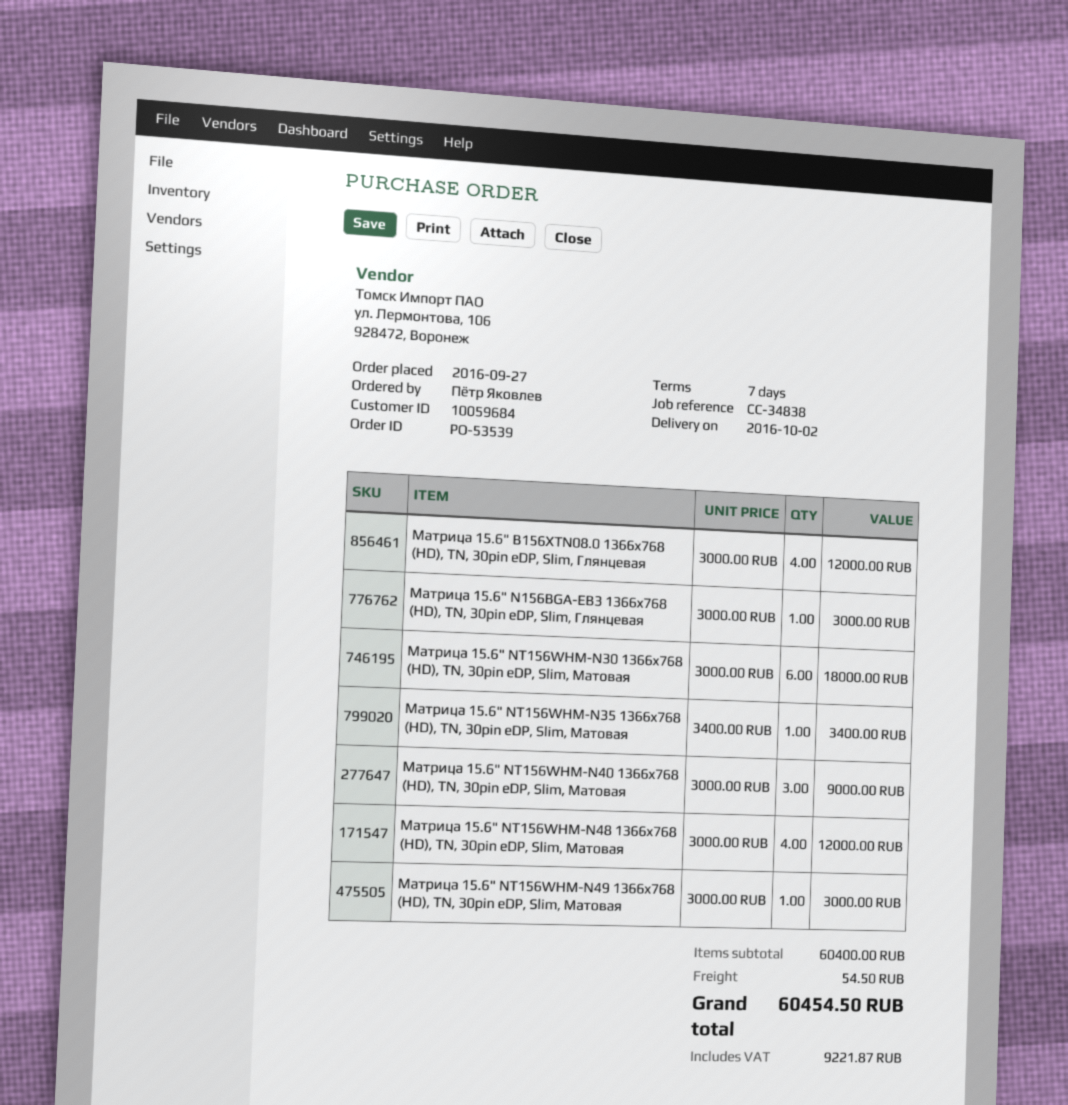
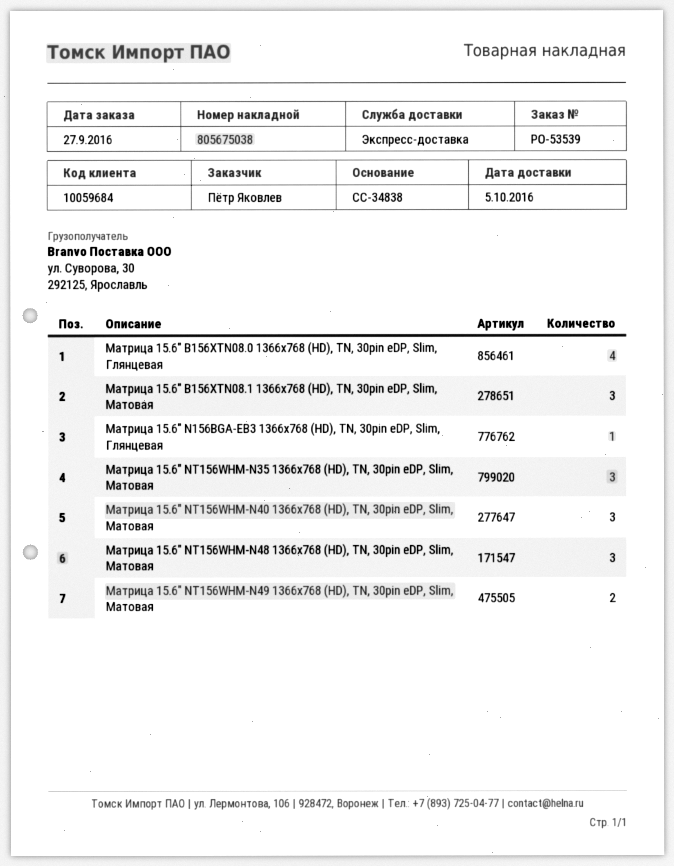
delivery date: 2016-10-02 -> 2016-10-05
Матрица 15.6" NT156WHM-N30 1366x768 (HD), TN, 30pin eDP, Slim, Матовая: 6 -> none
Матрица 15.6" NT156WHM-N35 1366x768 (HD), TN, 30pin eDP, Slim, Матовая: 1 -> 3
Матрица 15.6" NT156WHM-N48 1366x768 (HD), TN, 30pin eDP, Slim, Матовая: 4 -> 3
Матрица 15.6" NT156WHM-N49 1366x768 (HD), TN, 30pin eDP, Slim, Матовая: 1 -> 2
Матрица 15.6" B156XTN08.1 1366x768 (HD), TN, 30pin eDP, Slim, Матовая: none -> 3

